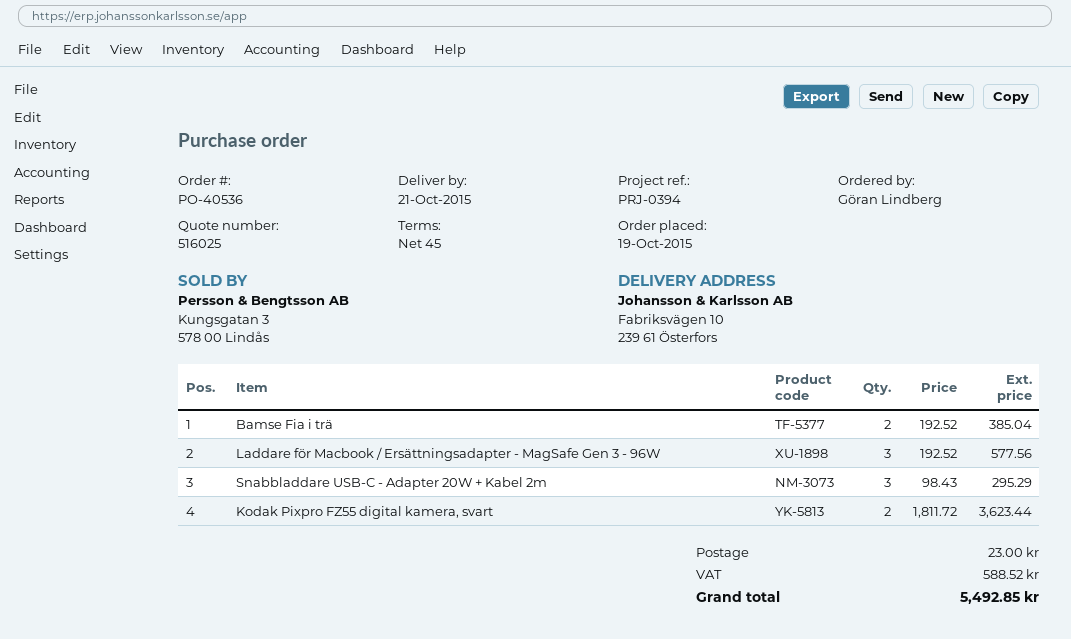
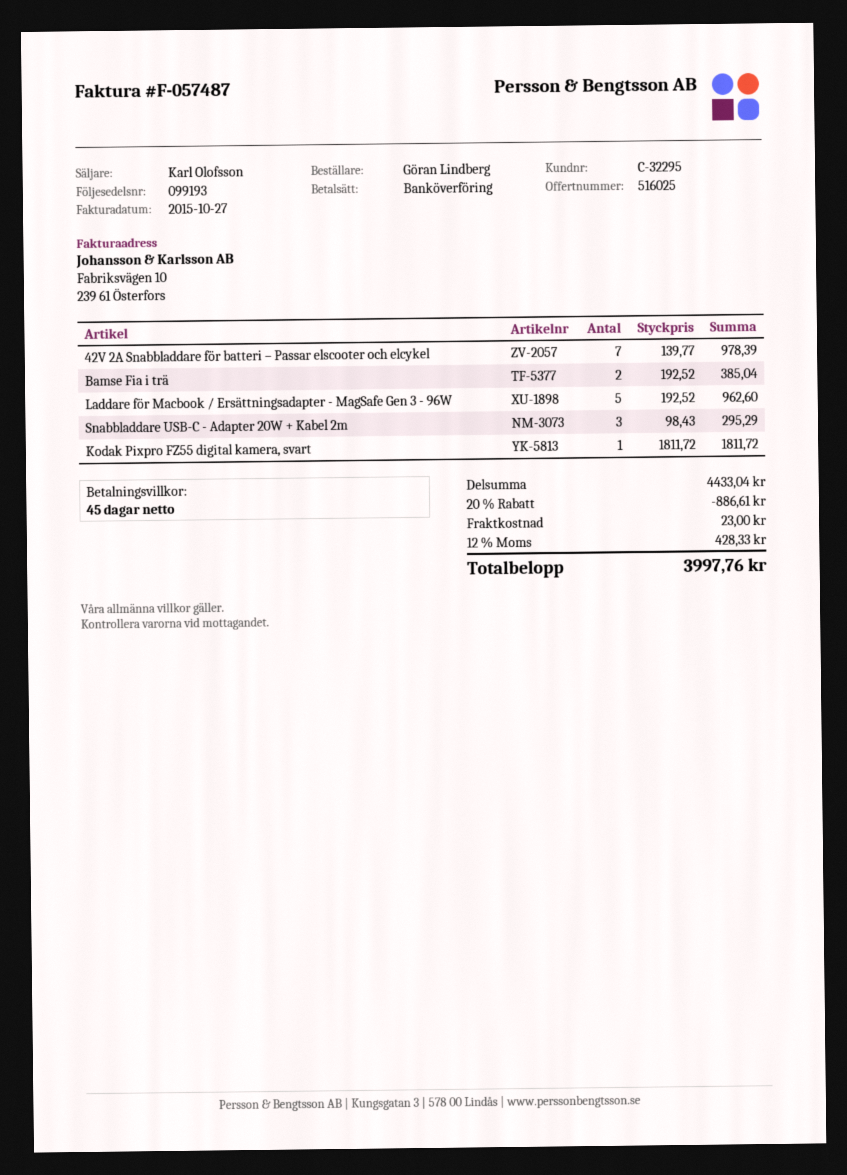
Laddare för Macbook / Ersättningsadapter - MagSafe Gen 3 - 96W: 3 x 192.52 = 577.56 -> 5 x 192.52 = 962.60
Kodak Pixpro FZ55 digital kamera, svart: 2 x 1811.72 = 3623.44 -> 1 x 1811.72 = 1811.72
42V 2A Snabbladdare för batteri – Passar elscooter och elcykel: none -> 7 x 139.77 = 978.39
discount: none -> 20% = 886.61
tax: 588.52 -> 428.33
total: 5492.85 -> 3997.76

